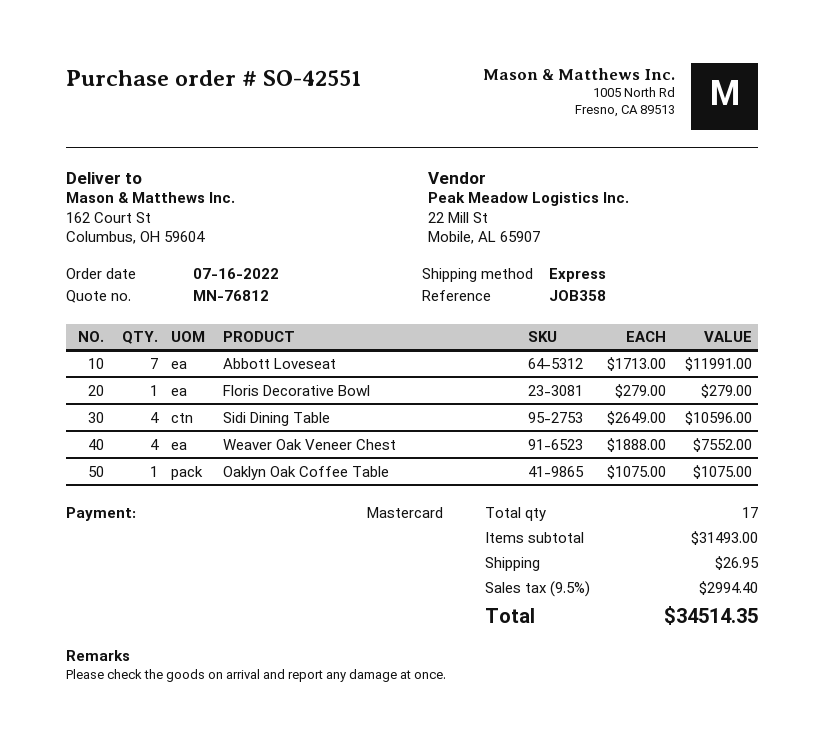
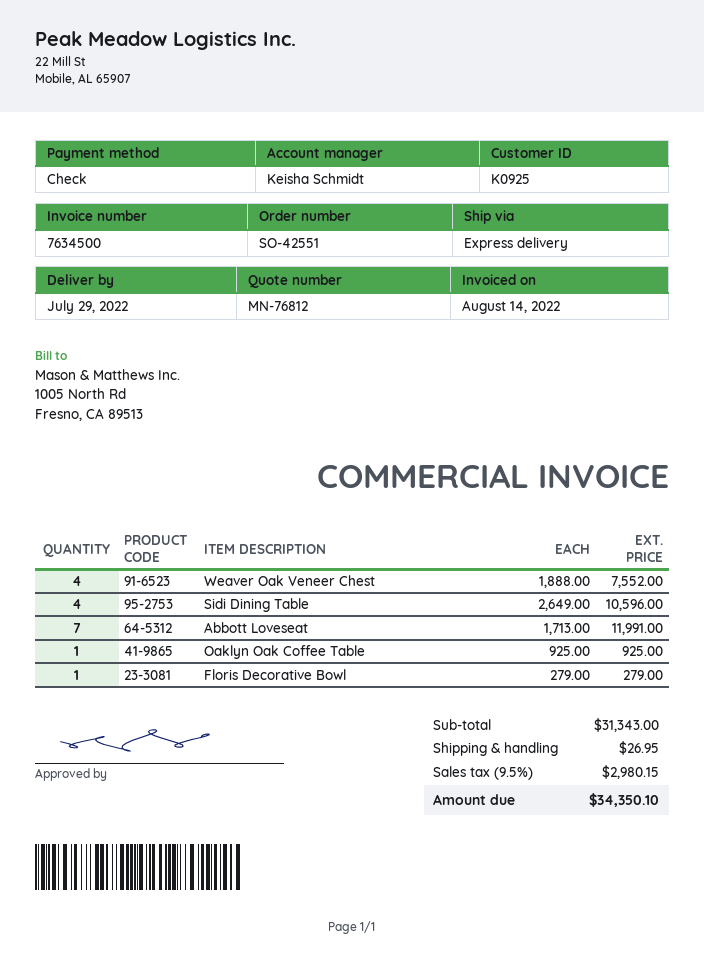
payment method: Mastercard -> cheque
Oaklyn Oak Coffee Table: 1 x 1075.00 = 1075.00 -> 1 x 925.00 = 925.00
subtotal: 31493.00 -> 31343.00
tax: 9.5% = 2994.40 -> 9.5% = 2980.15
total: 34514.35 -> 34350.10

